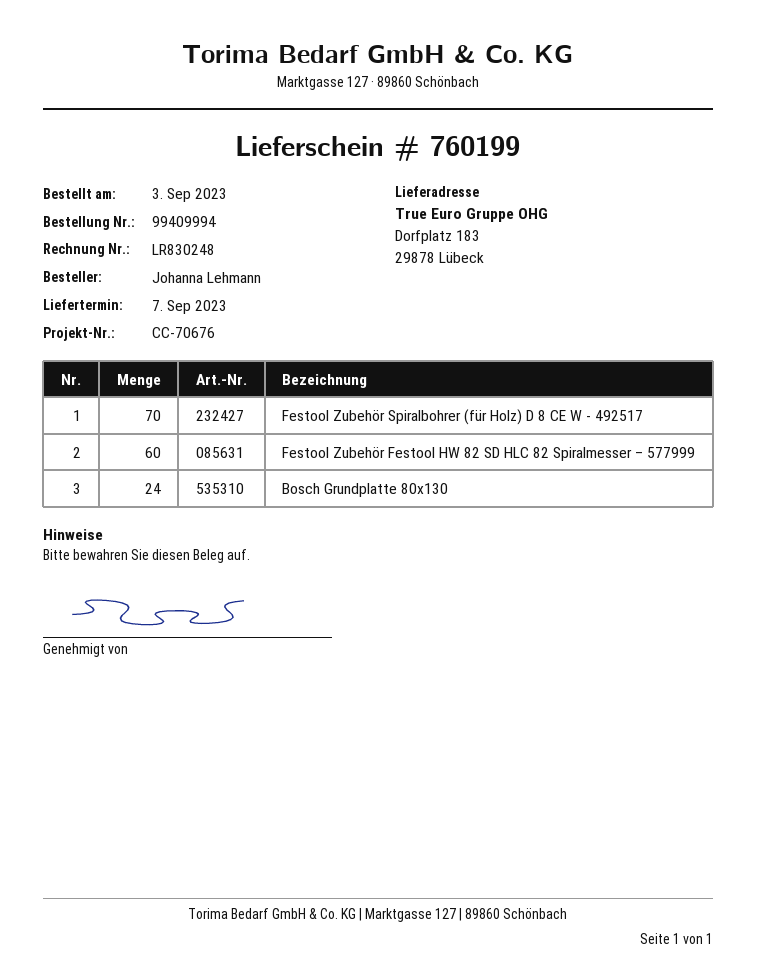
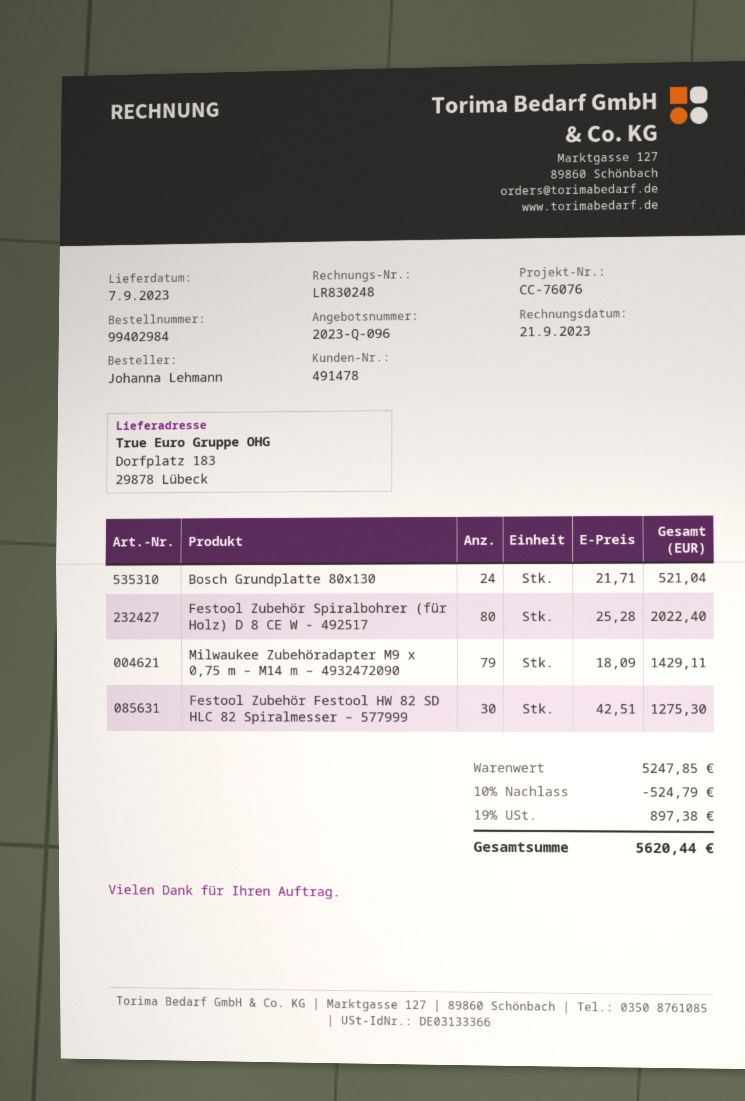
order number: 99409994 -> 99402984
reference: CC-70676 -> CC-76076
Festool Zubehör Spiralbohrer (für Holz) D 8 CE W - 492517: 70 -> 80
Festool Zubehör Festool HW 82 SD HLC 82 Spiralmesser – 577999: 60 -> 30
Milwaukee Zubehöradapter M9 x 0,75 m – M14 m – 4932472090: none -> 79

